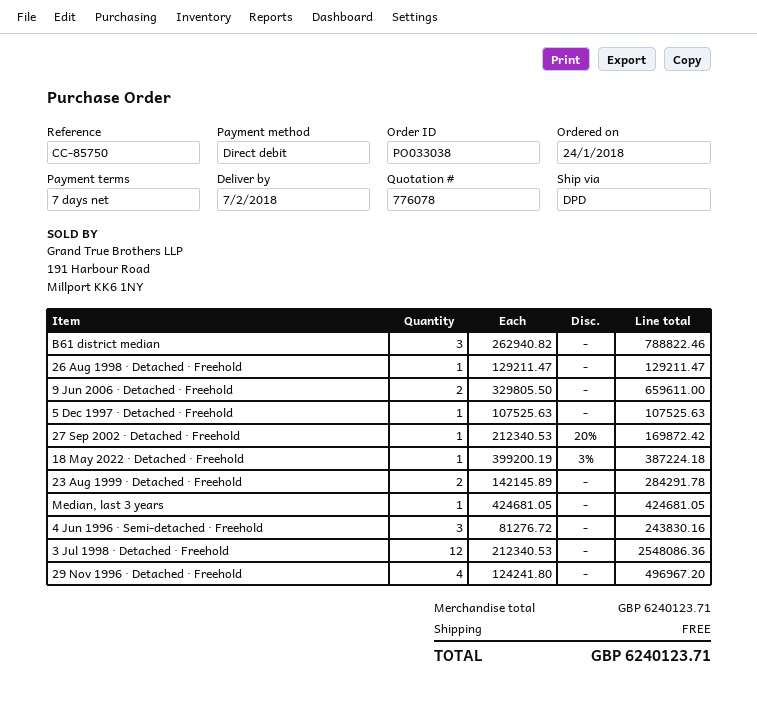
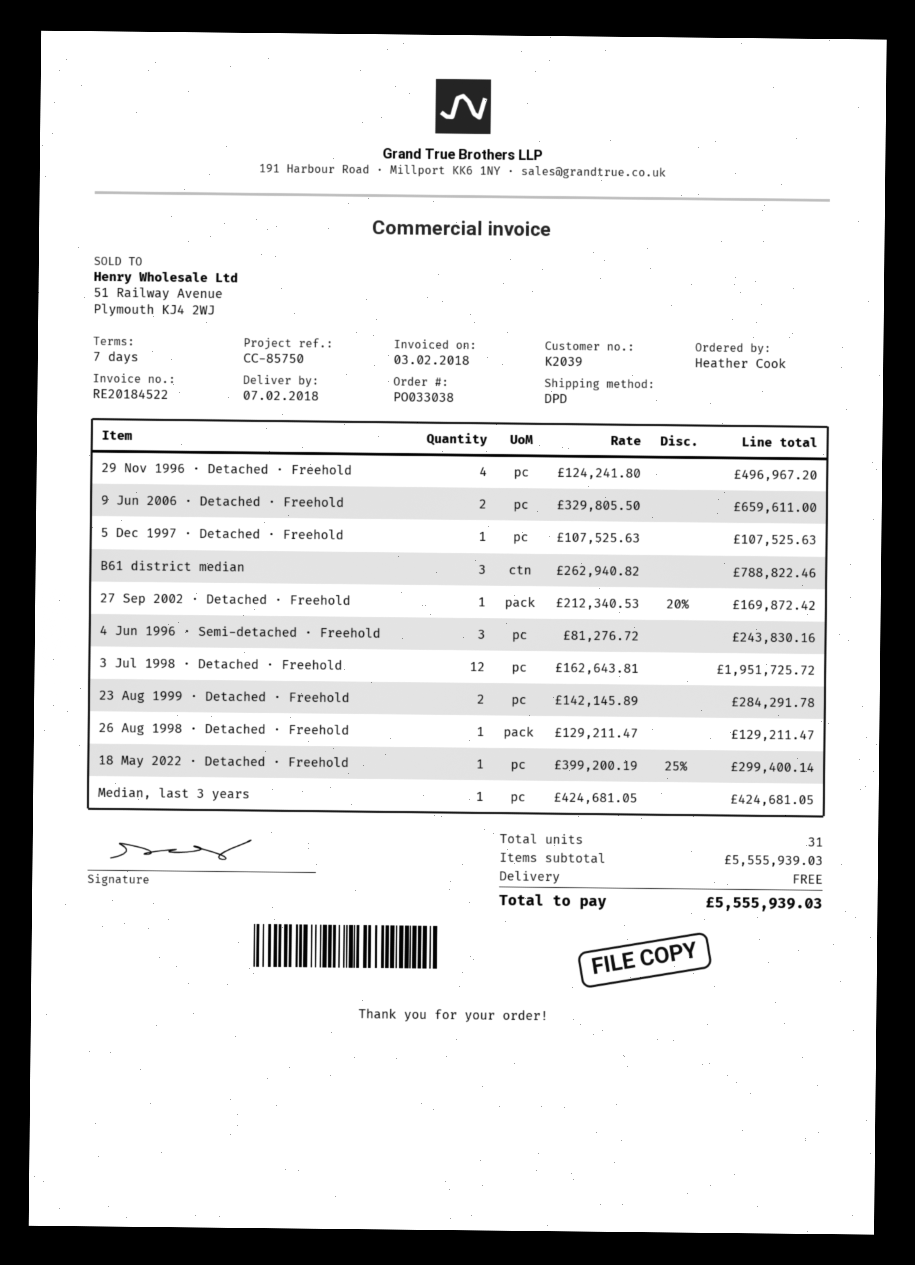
18 May 2022 · Detached · Freehold: 1 x 399200.19 - 3% = 387224.18 -> 1 x 399200.19 - 25% = 299400.14
3 Jul 1998 · Detached · Freehold: 12 x 212340.53 = 2548086.36 -> 12 x 162643.81 = 1951725.72
subtotal: 6240123.71 -> 5555939.03
total: 6240123.71 -> 5555939.03

